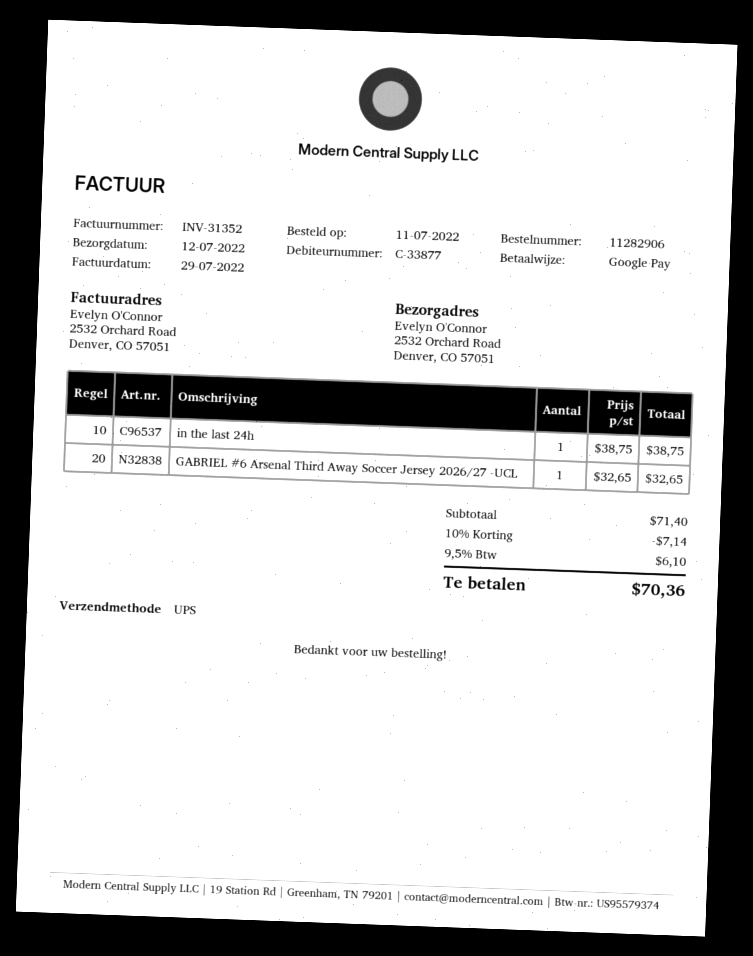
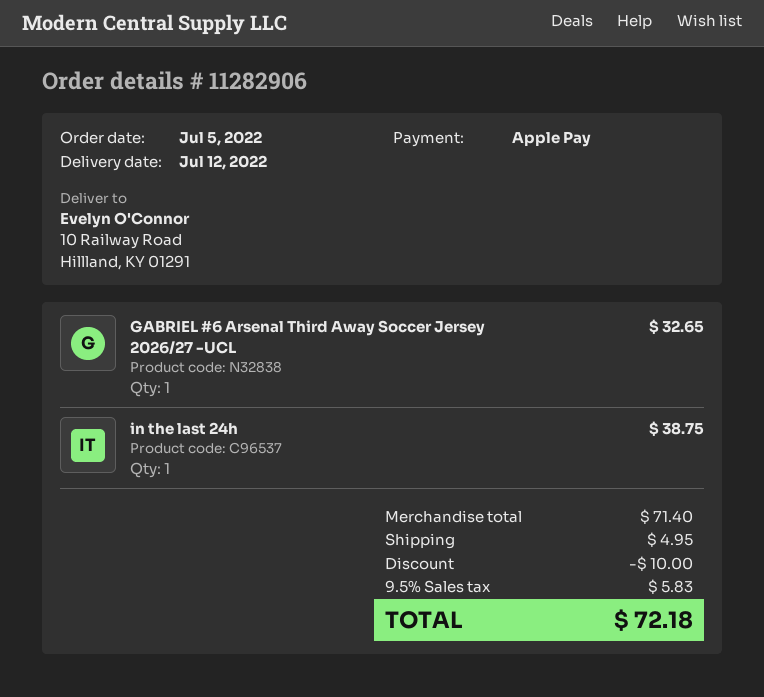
order date: 2022-07-11 -> 2022-07-05
payment method: Google Pay -> Apple Pay
ship to: 2532 Orchard Road, Denver, CO 57051 -> 10 Railway Road, Hillland, KY 01291
discount: 7.14 -> 10.00
shipping: none -> 4.95
tax: 9.5% = 6.10 -> 9.5% = 5.83
total: 70.36 -> 72.18

